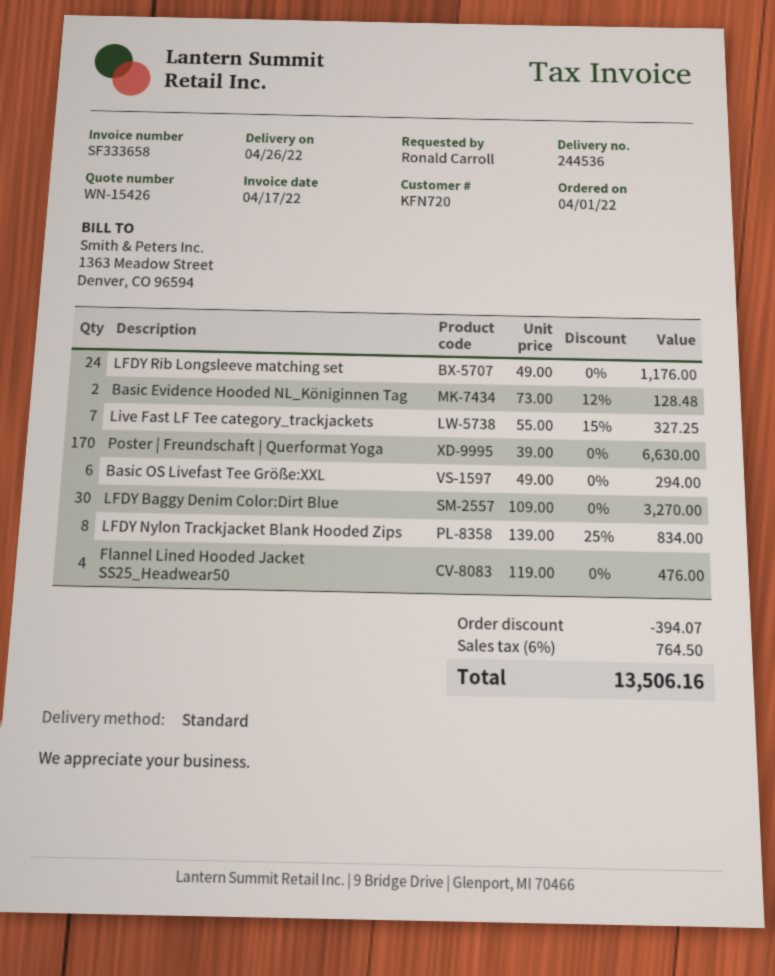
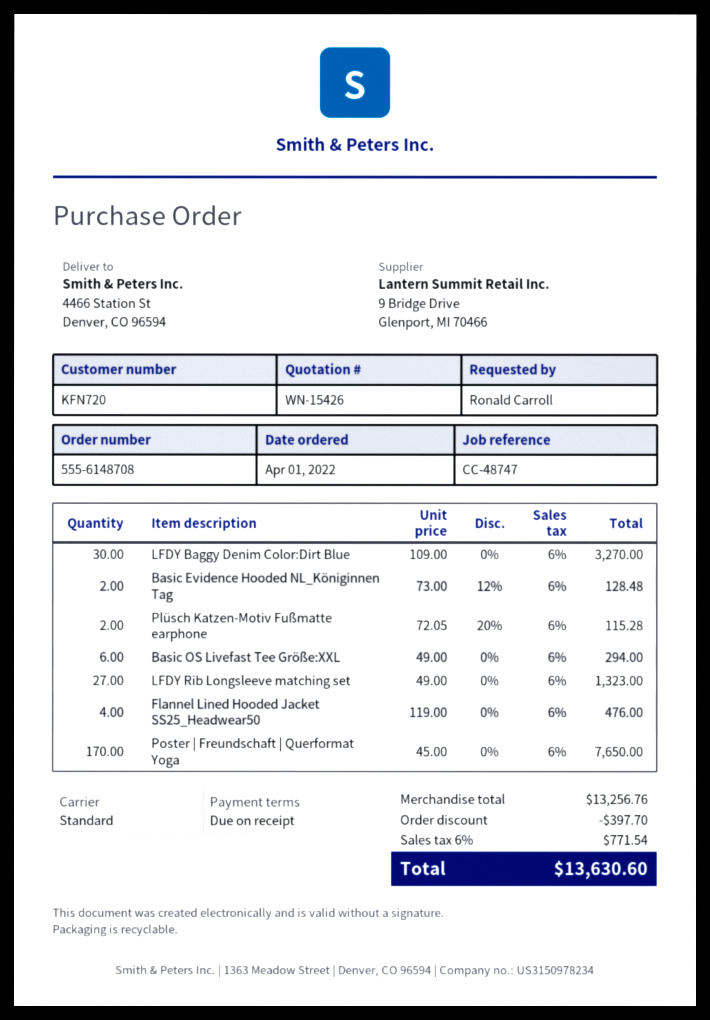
LFDY Rib Longsleeve matching set: 24 x 49.00 = 1176.00 -> 27 x 49.00 = 1323.00
Live Fast LF Tee category_trackjackets: 7 x 55.00 - 15% = 327.25 -> none
Poster | Freundschaft | Querformat Yoga: 170 x 39.00 = 6630.00 -> 170 x 45.00 = 7650.00
LFDY Nylon Trackjacket Blank Hooded Zips: 8 x 139.00 - 25% = 834.00 -> none
Plüsch Katzen-Motiv Fußmatte earphone: none -> 2 x 72.05 - 20% = 115.28
discount: 394.07 -> 397.70
tax: 6% = 764.50 -> 6% = 771.54
total: 13506.16 -> 13630.60

